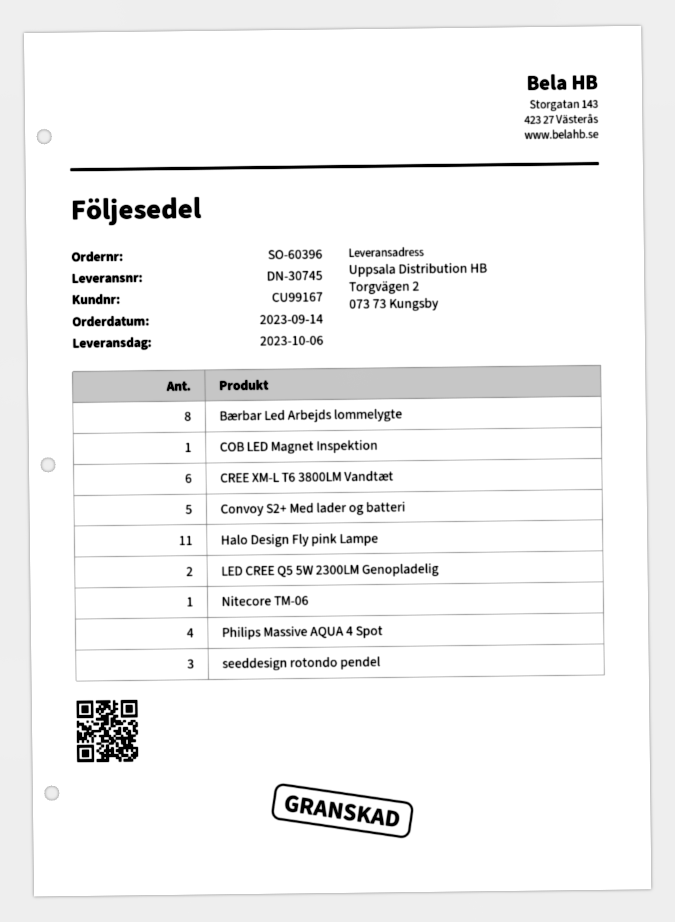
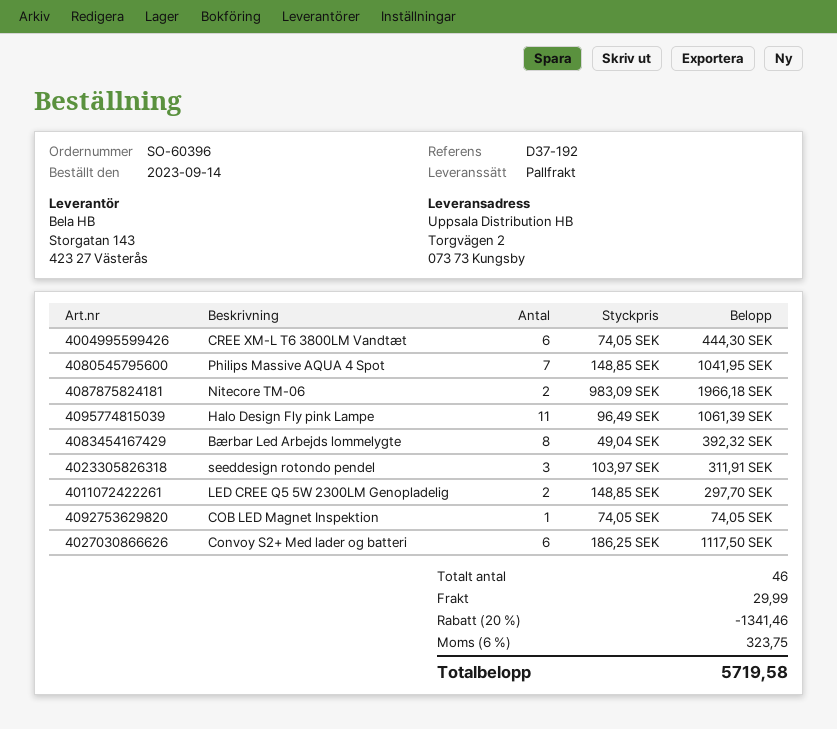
Convoy S2+ Med lader og batteri: 5 -> 6
Nitecore TM-06: 1 -> 2
Philips Massive AQUA 4 Spot: 4 -> 7

